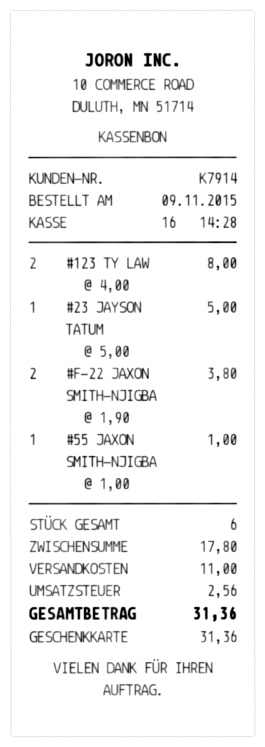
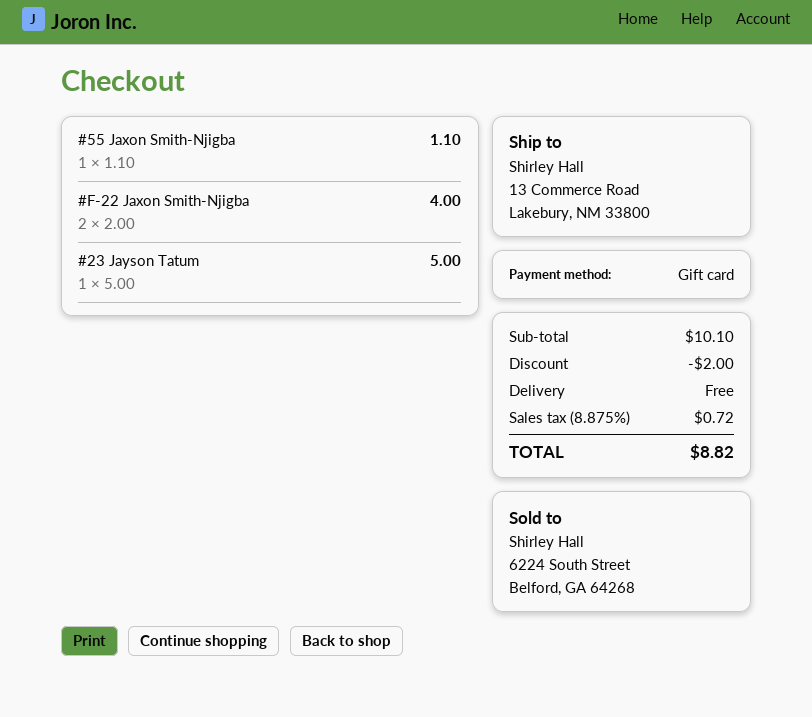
#123 TY LAW: 2 x 4.00 = 8.00 -> none
#F-22 JAXON SMITH-NJIGBA: 2 x 1.90 = 3.80 -> 2 x 2.00 = 4.00
#55 JAXON SMITH-NJIGBA: 1 x 1.00 = 1.00 -> 1 x 1.10 = 1.10
subtotal: 17.80 -> 10.10
discount: none -> 2.00
shipping: 11.00 -> 0.00
tax: 2.56 -> 0.72
total: 31.36 -> 8.82

